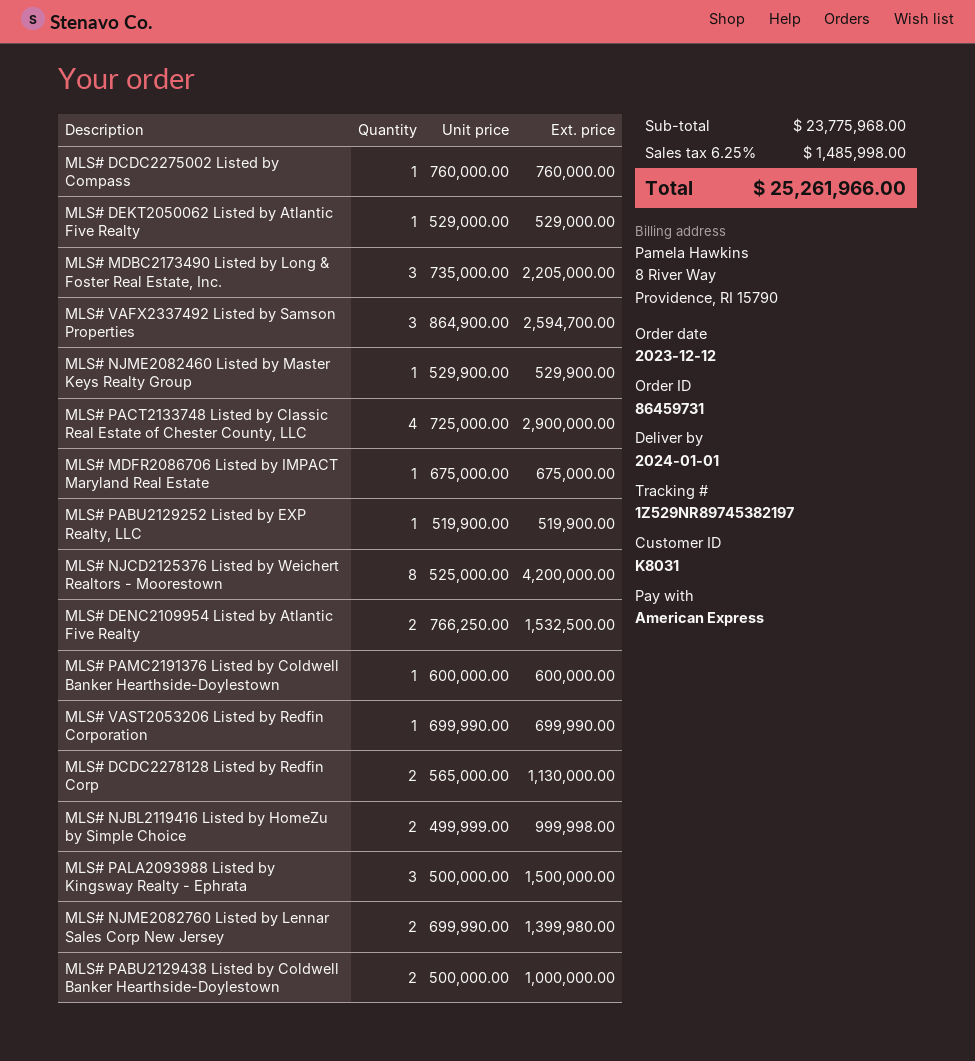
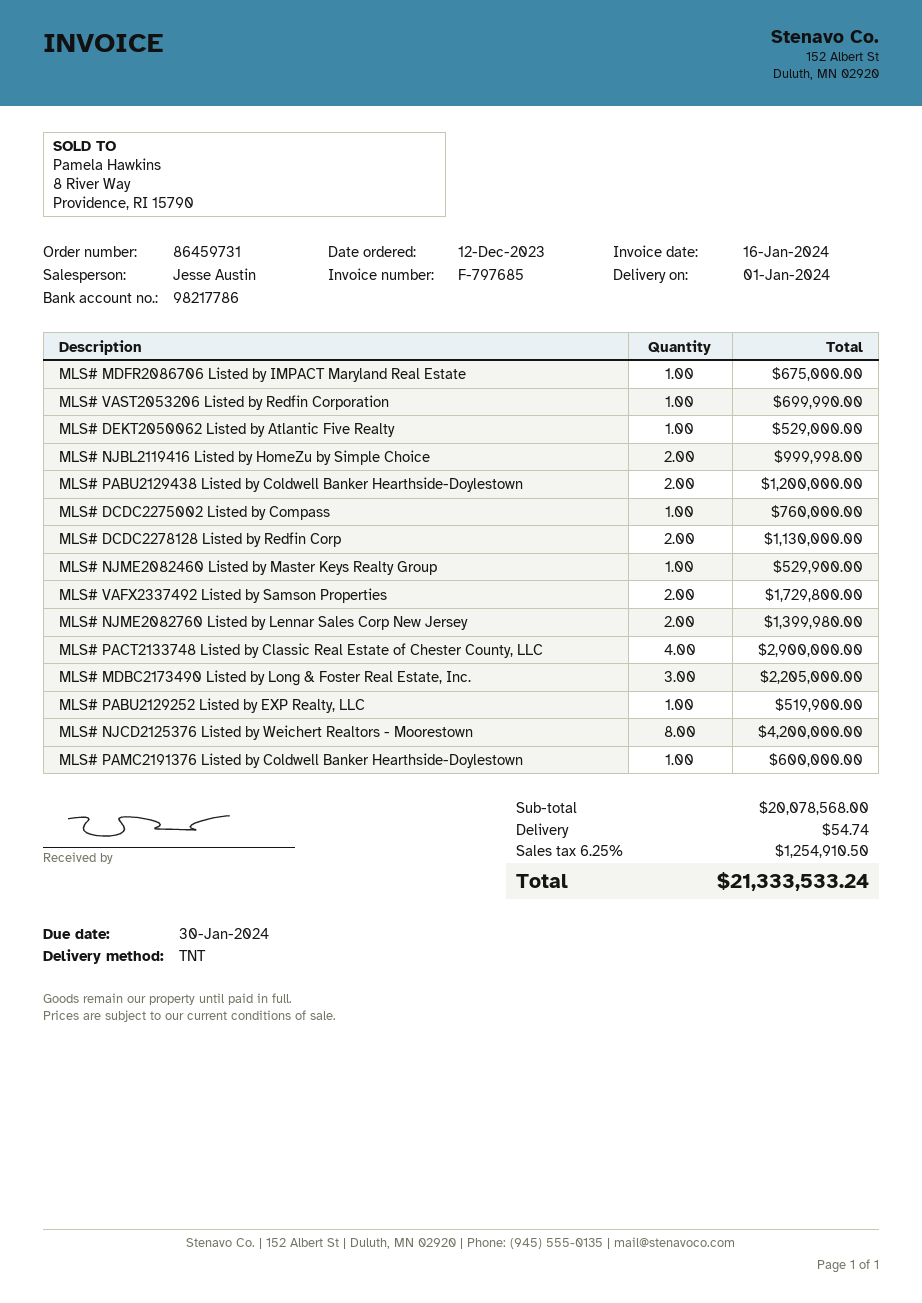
MLS# VAFX2337492 Listed by Samson Properties: 3 for 2594700.00 -> 2 for 1729800.00
MLS# DENC2109954 Listed by Atlantic Five Realty: 2 for 1532500.00 -> none
MLS# PALA2093988 Listed by Kingsway Realty - Ephrata: 3 for 1500000.00 -> none
MLS# PABU2129438 Listed by Coldwell Banker Hearthside-Doylestown: 2 for 1000000.00 -> 2 for 1200000.00
subtotal: 23775968.00 -> 20078568.00
shipping: none -> 54.74
tax: 6.25% = 1485998.00 -> 6.25% = 1254910.50
total: 25261966.00 -> 21333533.24

